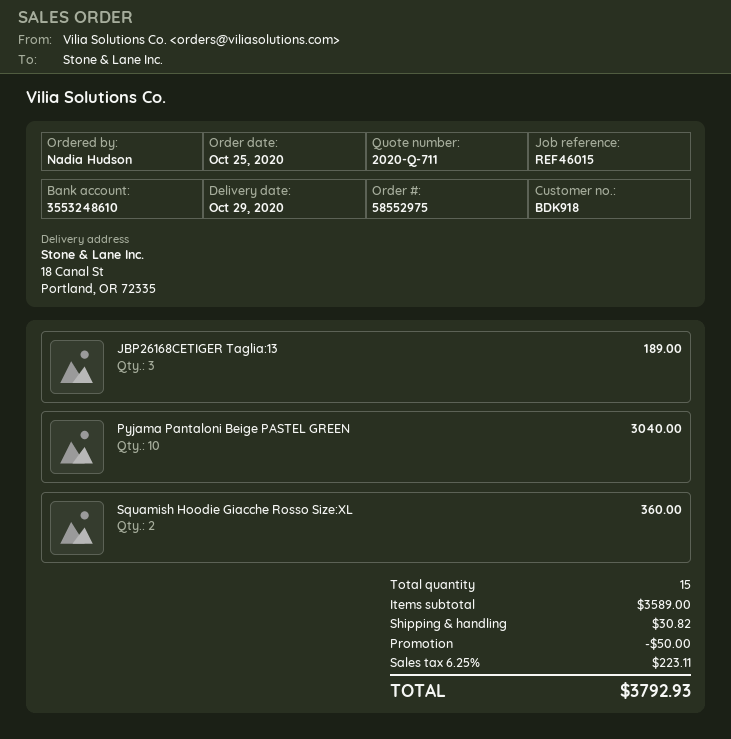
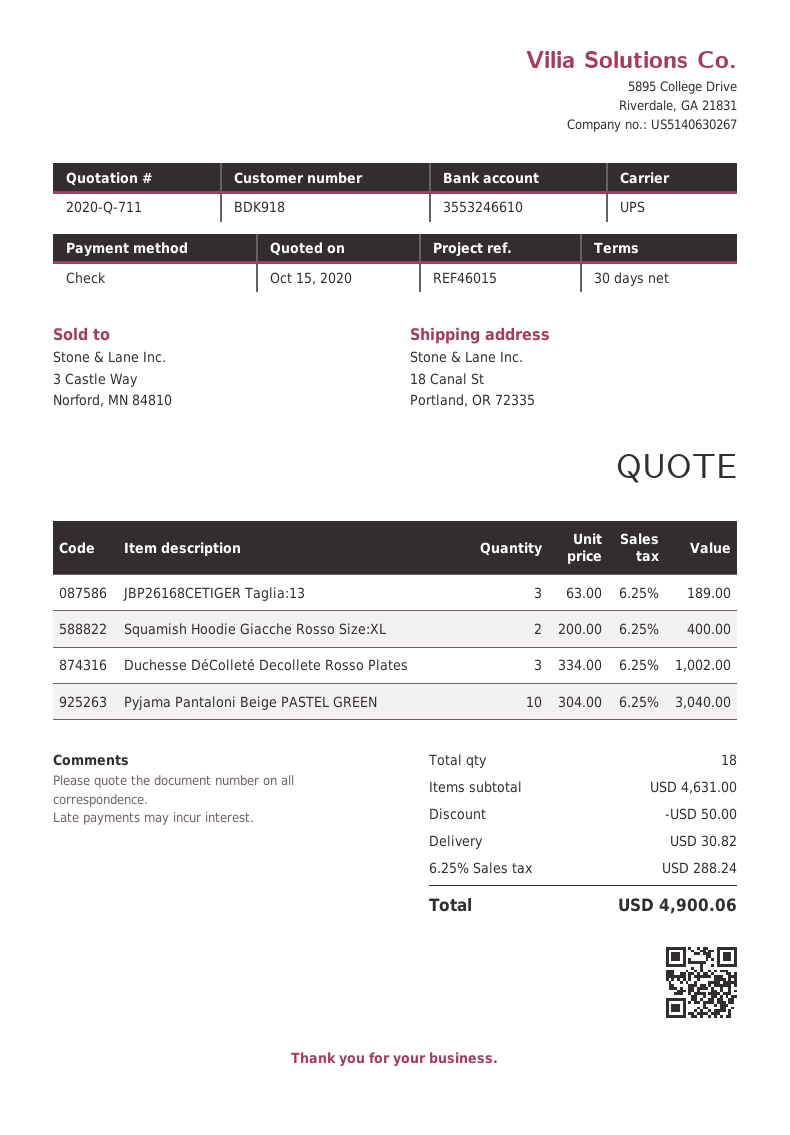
bank account: 3553248610 -> 3553246610
Squamish Hoodie Giacche Rosso Size:XL: 2 for 360.00 -> 2 for 400.00
Duchesse DéColleté Decollete Rosso Plates: none -> 3 for 1002.00
total quantity: 15 -> 18
subtotal: 3589.00 -> 4631.00
tax: 6.25% = 223.11 -> 6.25% = 288.24
total: 3792.93 -> 4900.06

